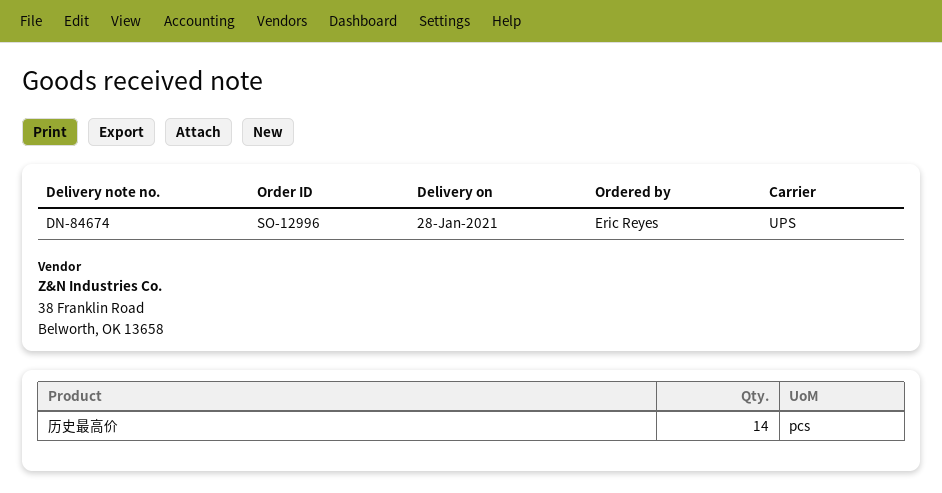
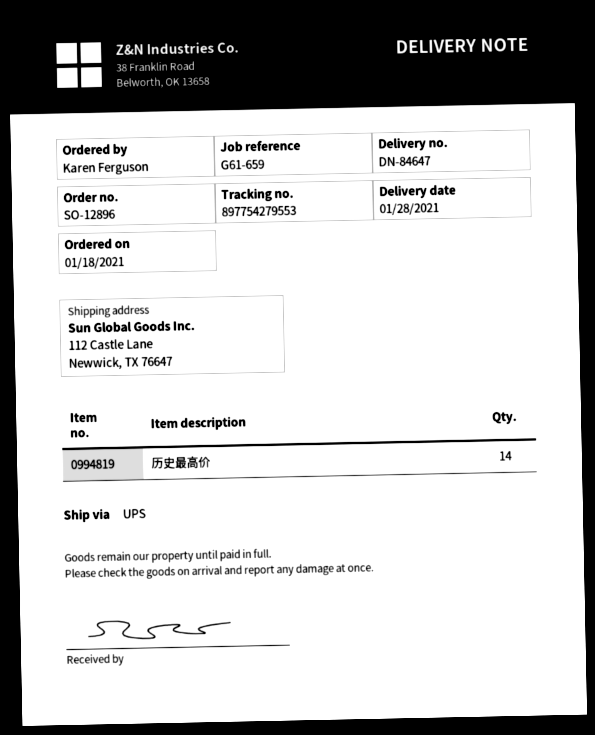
order number: SO-12996 -> SO-12896
delivery note number: DN-84674 -> DN-84647
ordered by: Eric Reyes -> Karen Ferguson

